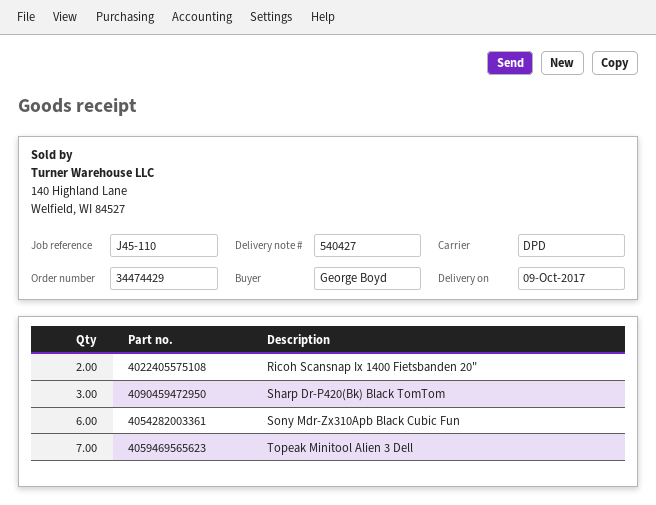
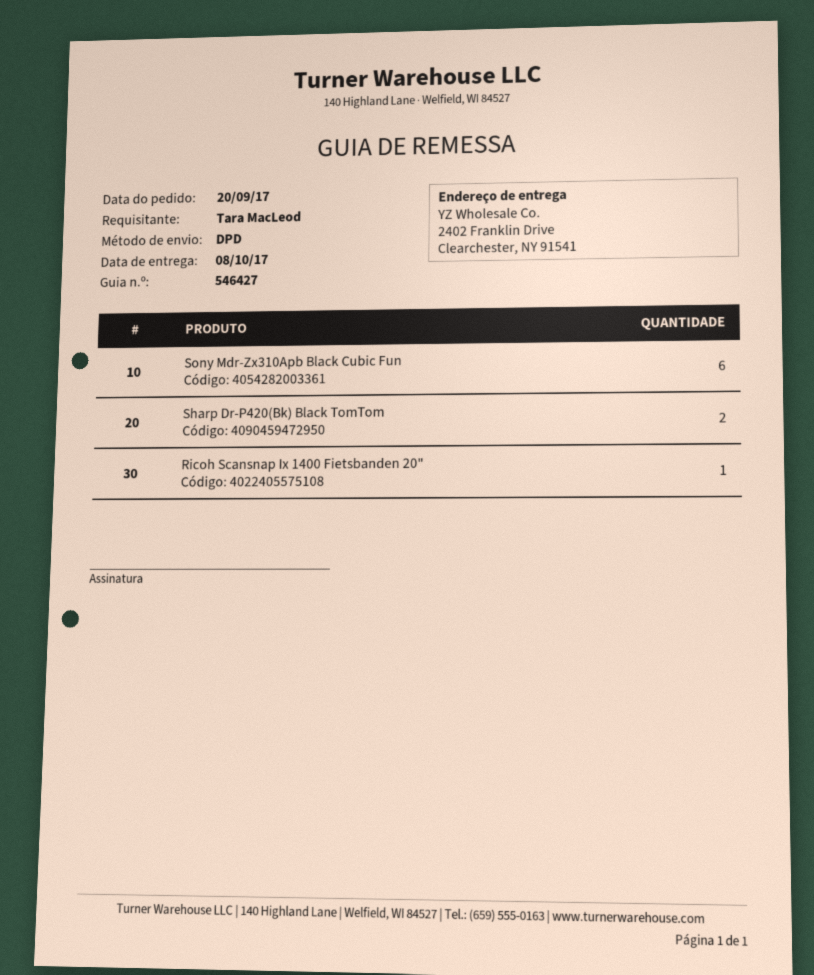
delivery note number: 540427 -> 546427
delivery date: 2017-10-09 -> 2017-10-08
ordered by: George Boyd -> Tara MacLeod
Ricoh Scansnap Ix 1400 Fietsbanden 20": 2 -> 1
Sharp Dr-P420(Bk) Black TomTom: 3 -> 2
Topeak Minitool Alien 3 Dell: 7 -> none

